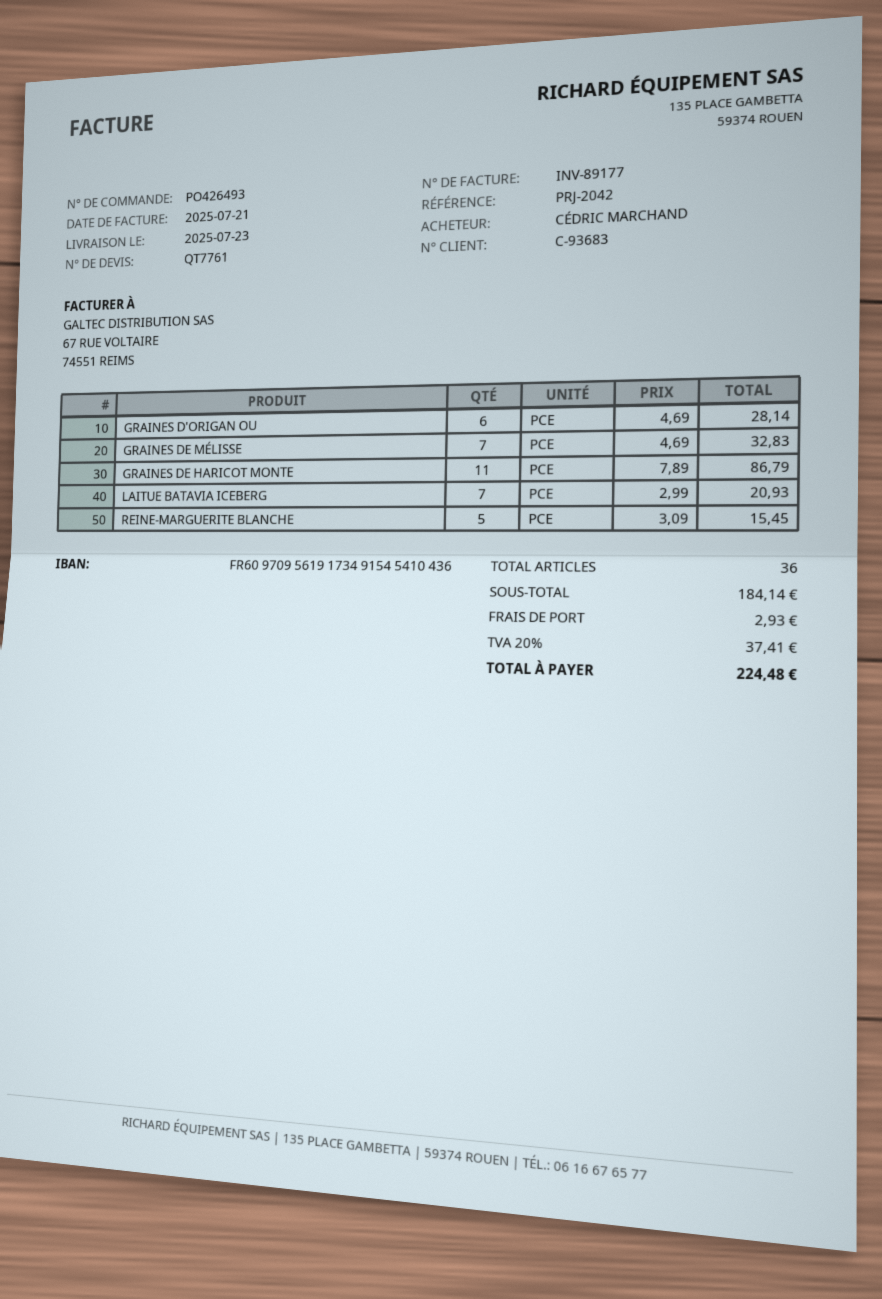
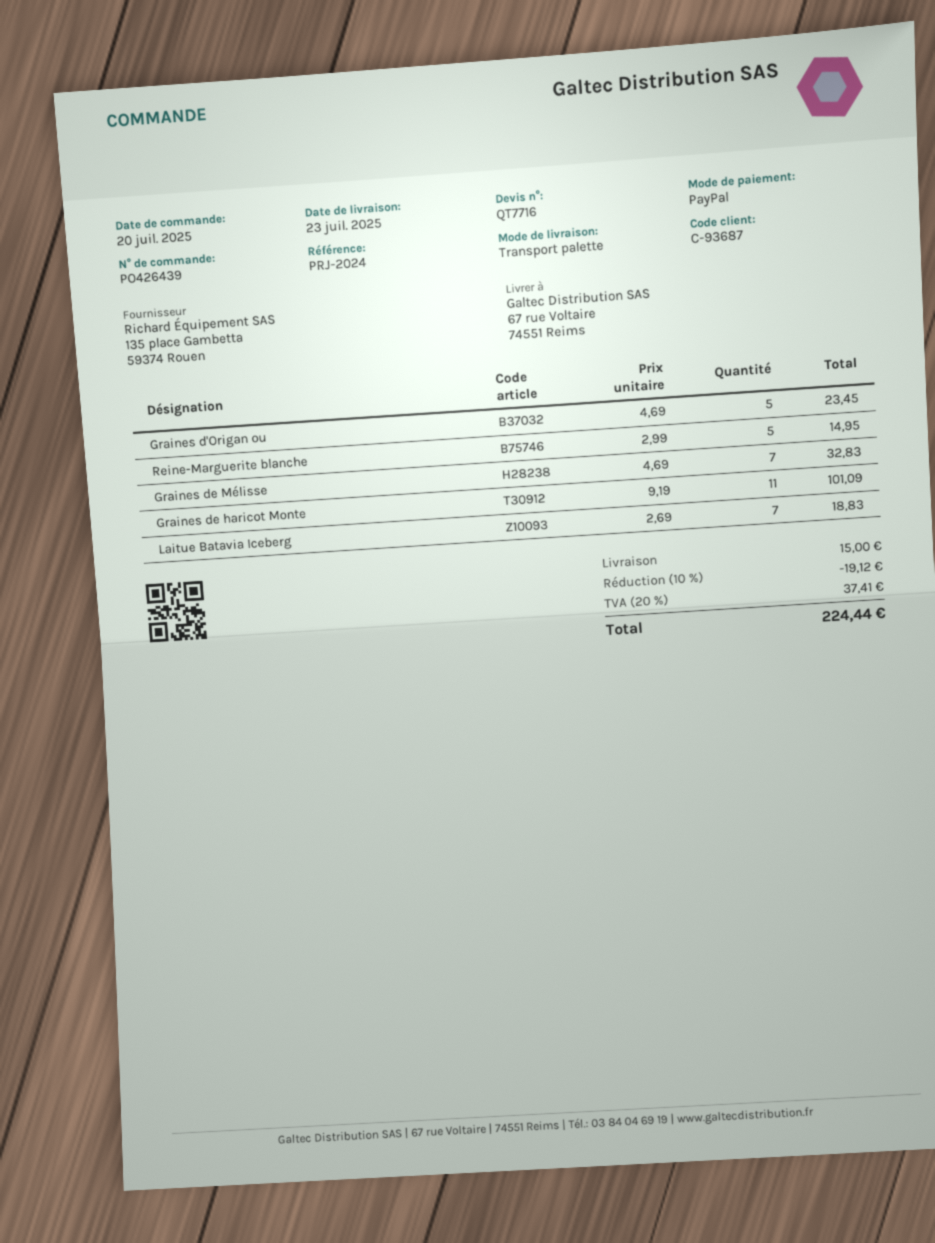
quote number: QT7761 -> QT7716
order number: PO426493 -> PO426439
customer number: C-93683 -> C-93687
reference: PRJ-2042 -> PRJ-2024
GRAINES D'ORIGAN OU: 6 x 4.69 = 28.14 -> 5 x 4.69 = 23.45
GRAINES DE HARICOT MONTE: 11 x 7.89 = 86.79 -> 11 x 9.19 = 101.09
LAITUE BATAVIA ICEBERG: 7 x 2.99 = 20.93 -> 7 x 2.69 = 18.83
REINE-MARGUERITE BLANCHE: 5 x 3.09 = 15.45 -> 5 x 2.99 = 14.95
discount: none -> 10% = 19.12
shipping: 2.93 -> 15.00
total: 224.48 -> 224.44

